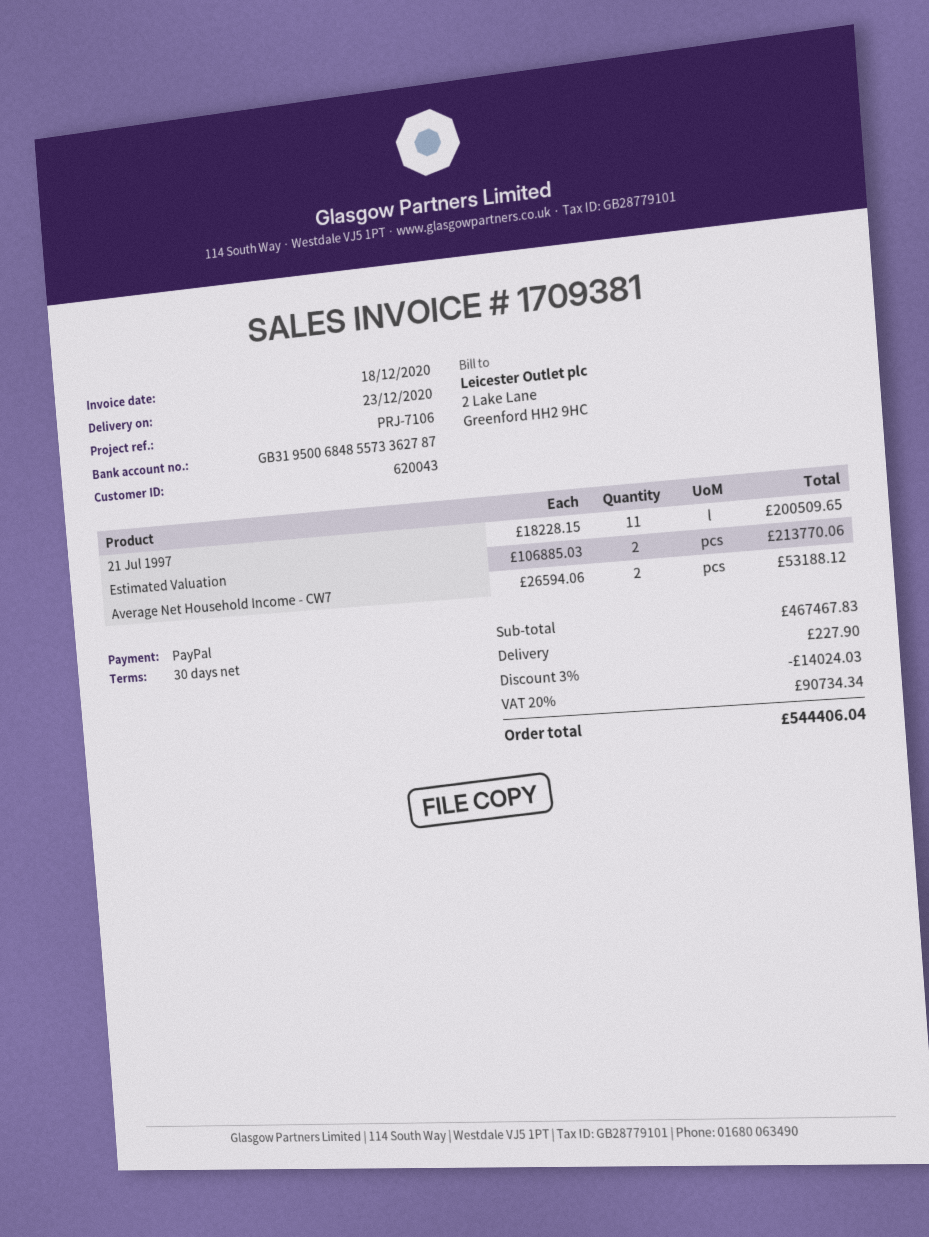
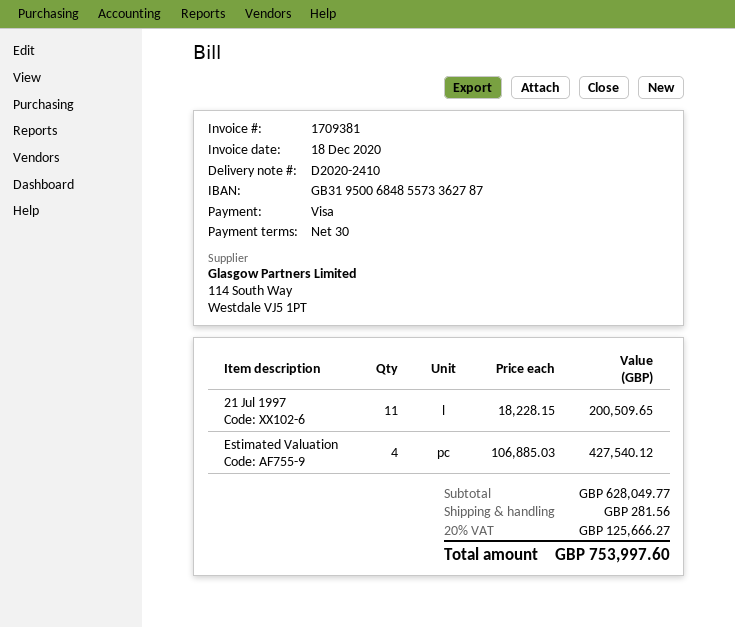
payment method: PayPal -> Visa
Estimated Valuation: 2 x 106885.03 = 213770.06 -> 4 x 106885.03 = 427540.12
Average Net Household Income - CW7: 2 x 26594.06 = 53188.12 -> none
subtotal: 467467.83 -> 628049.77
discount: 3% = 14024.03 -> none
shipping: 227.90 -> 281.56
tax: 20% = 90734.34 -> 20% = 125666.27
total: 544406.04 -> 753997.60

